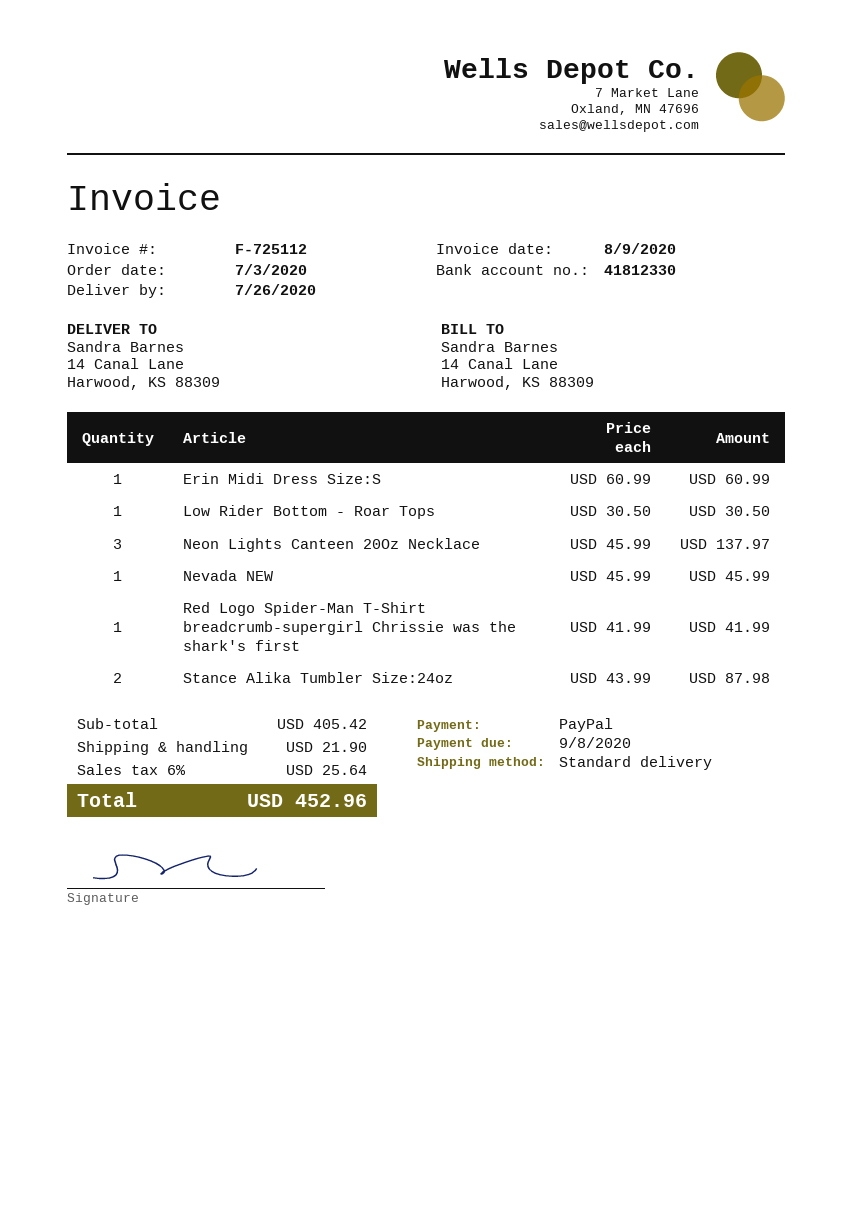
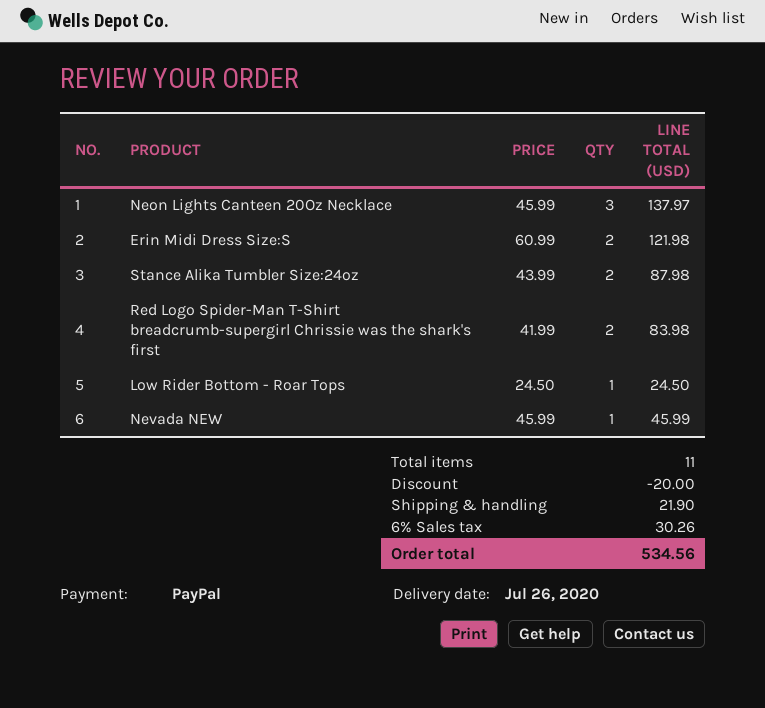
Erin Midi Dress Size:S: 1 x 60.99 = 60.99 -> 2 x 60.99 = 121.98
Low Rider Bottom - Roar Tops: 1 x 30.50 = 30.50 -> 1 x 24.50 = 24.50
Red Logo Spider-Man T-Shirt breadcrumb-supergirl Chrissie was the shark's first: 1 x 41.99 = 41.99 -> 2 x 41.99 = 83.98
discount: none -> 20.00
tax: 6% = 25.64 -> 6% = 30.26
total: 452.96 -> 534.56

